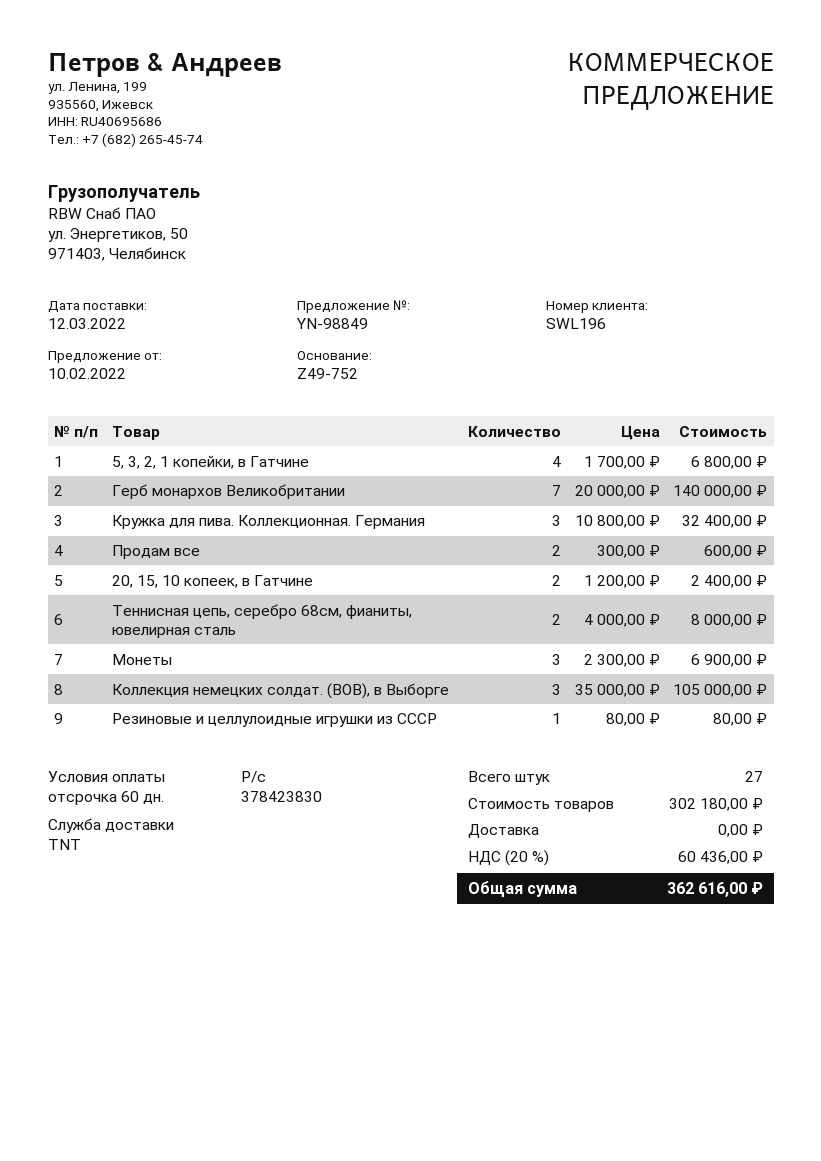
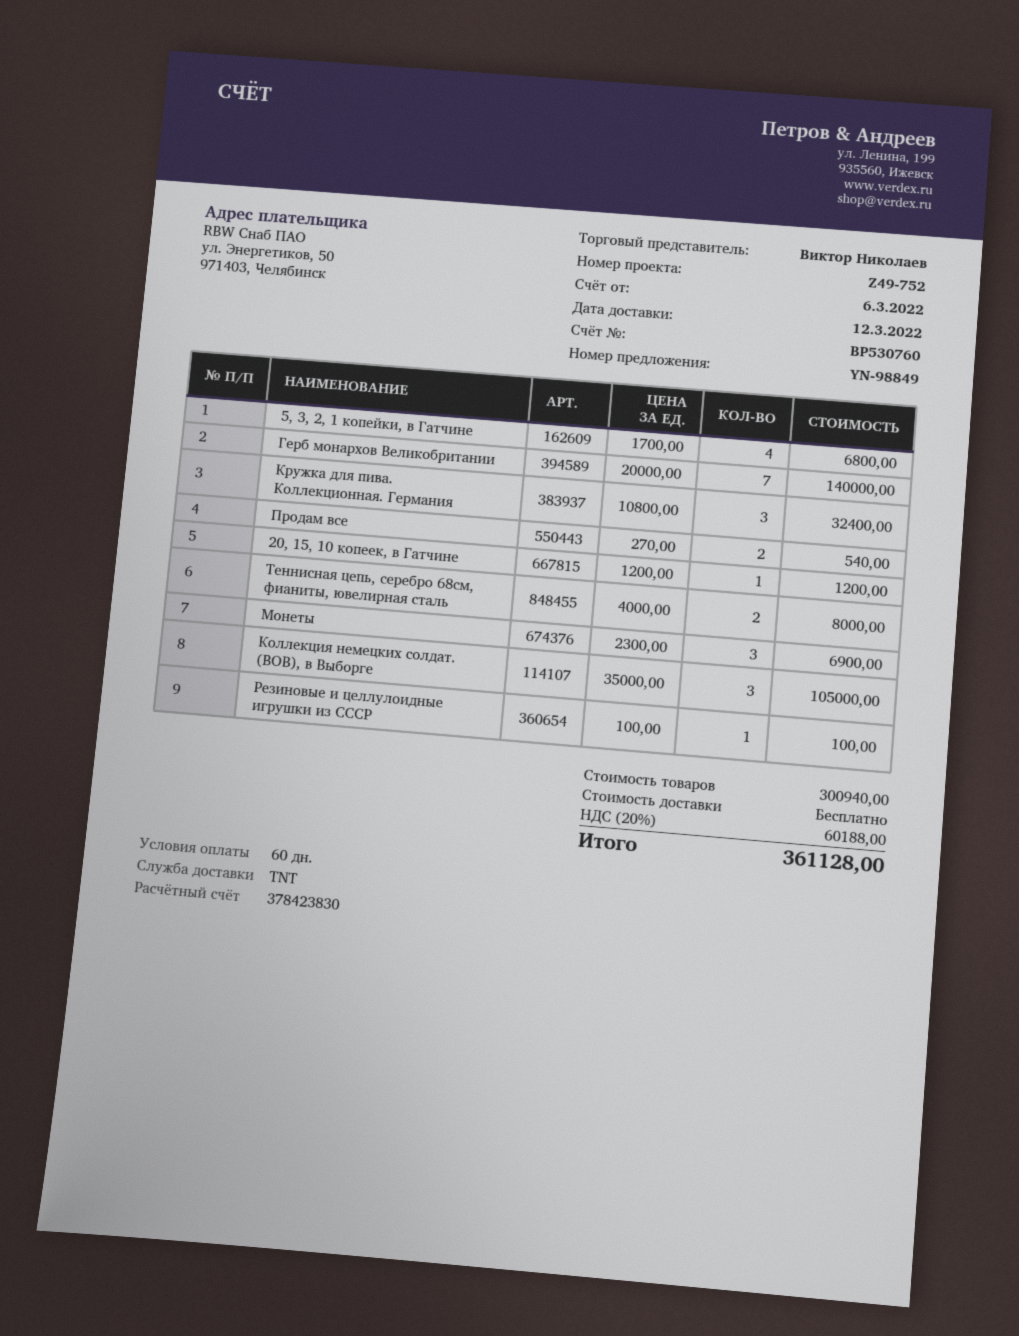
Продам все: 2 x 300.00 = 600.00 -> 2 x 270.00 = 540.00
20, 15, 10 копеек, в Гатчине: 2 x 1200.00 = 2400.00 -> 1 x 1200.00 = 1200.00
Резиновые и целлулоидные игрушки из СССР: 1 x 80.00 = 80.00 -> 1 x 100.00 = 100.00
subtotal: 302180.00 -> 300940.00
tax: 20% = 60436.00 -> 20% = 60188.00
total: 362616.00 -> 361128.00

